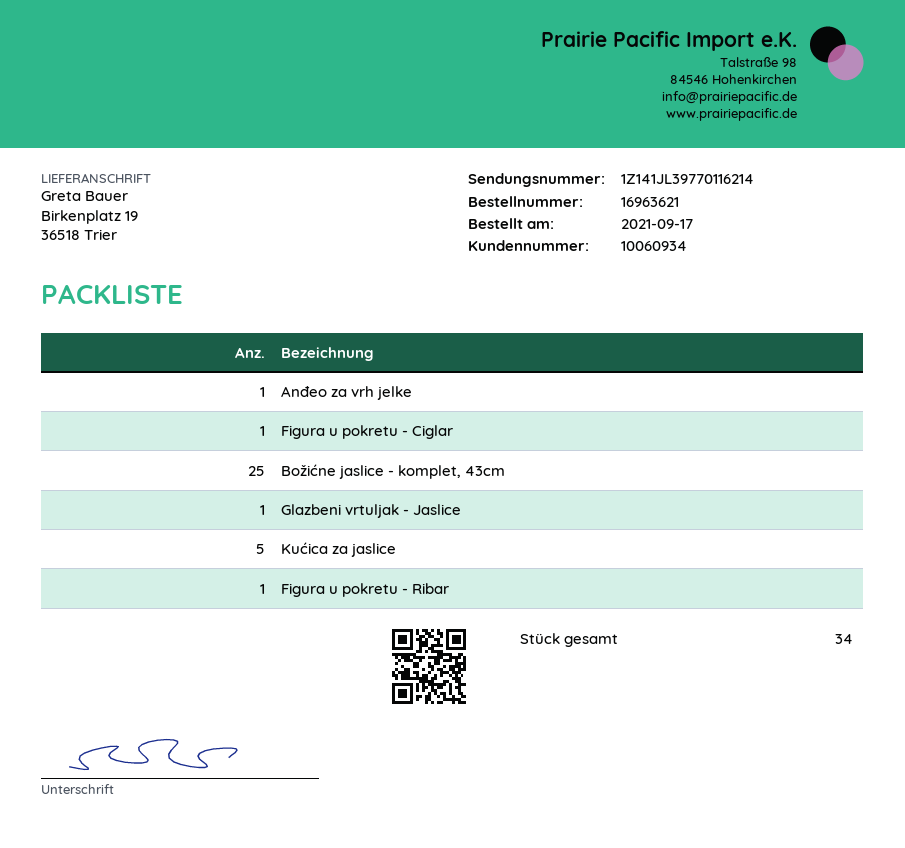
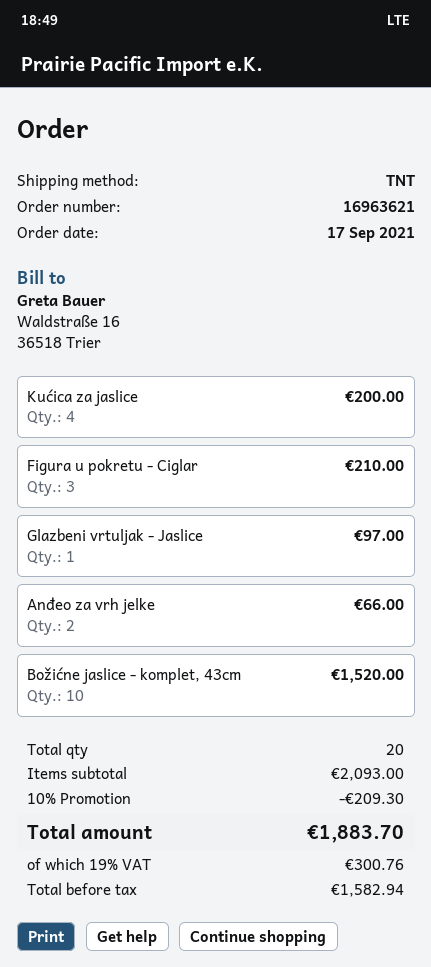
Anđeo za vrh jelke: 1 -> 2
Figura u pokretu - Ciglar: 1 -> 3
Božićne jaslice - komplet, 43cm: 25 -> 10
Kućica za jaslice: 5 -> 4
Figura u pokretu - Ribar: 1 -> none
total quantity: 34 -> 20

